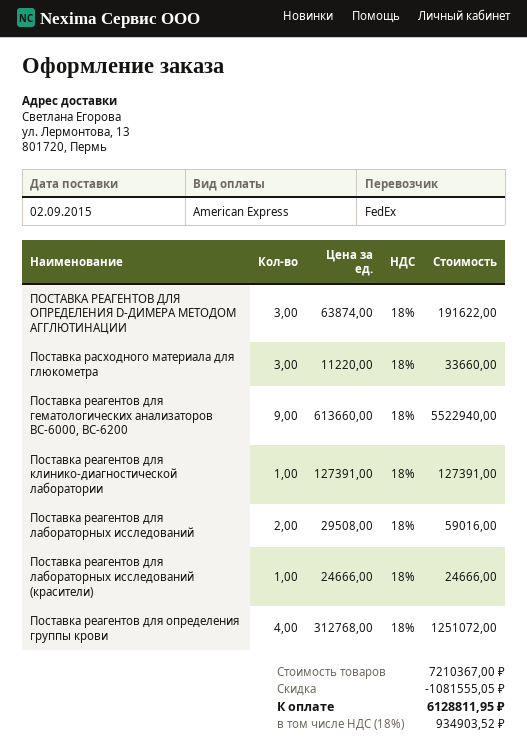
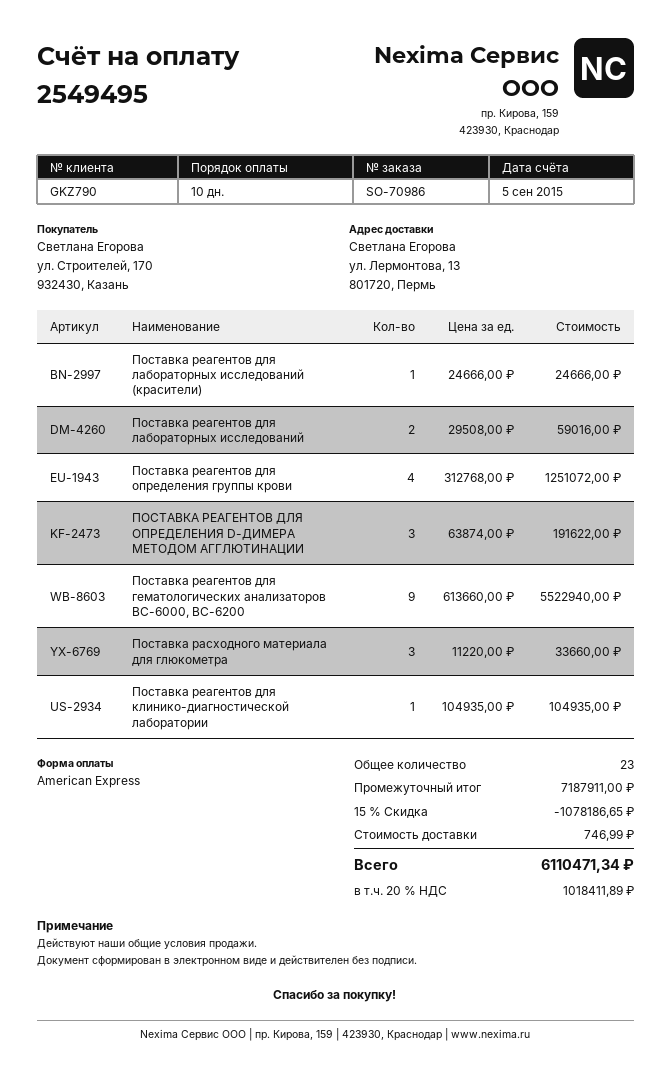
Поставка реагентов для клинико-диагностической лаборатории: 1 x 127391.00 = 127391.00 -> 1 x 104935.00 = 104935.00
subtotal: 7210367.00 -> 7187911.00
discount: 1081555.05 -> 1078186.65
shipping: none -> 746.99
tax: 18% = 934903.52 -> 20% = 1018411.89
total: 6128811.95 -> 6110471.34

